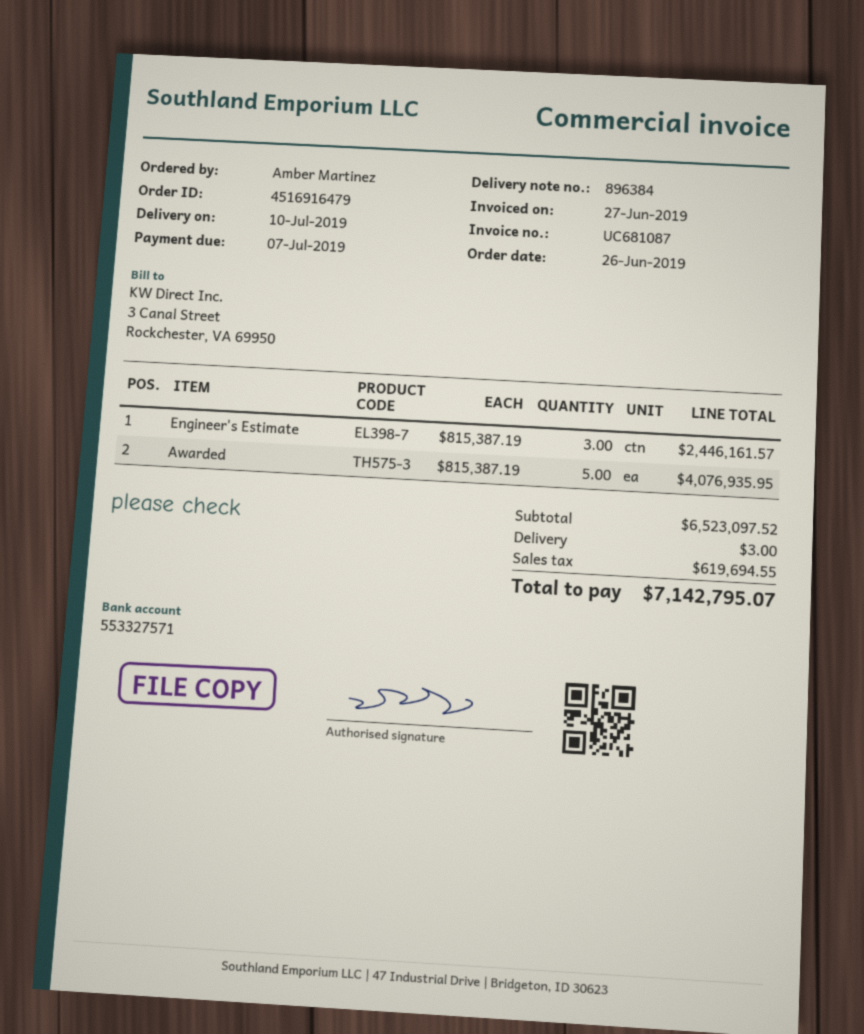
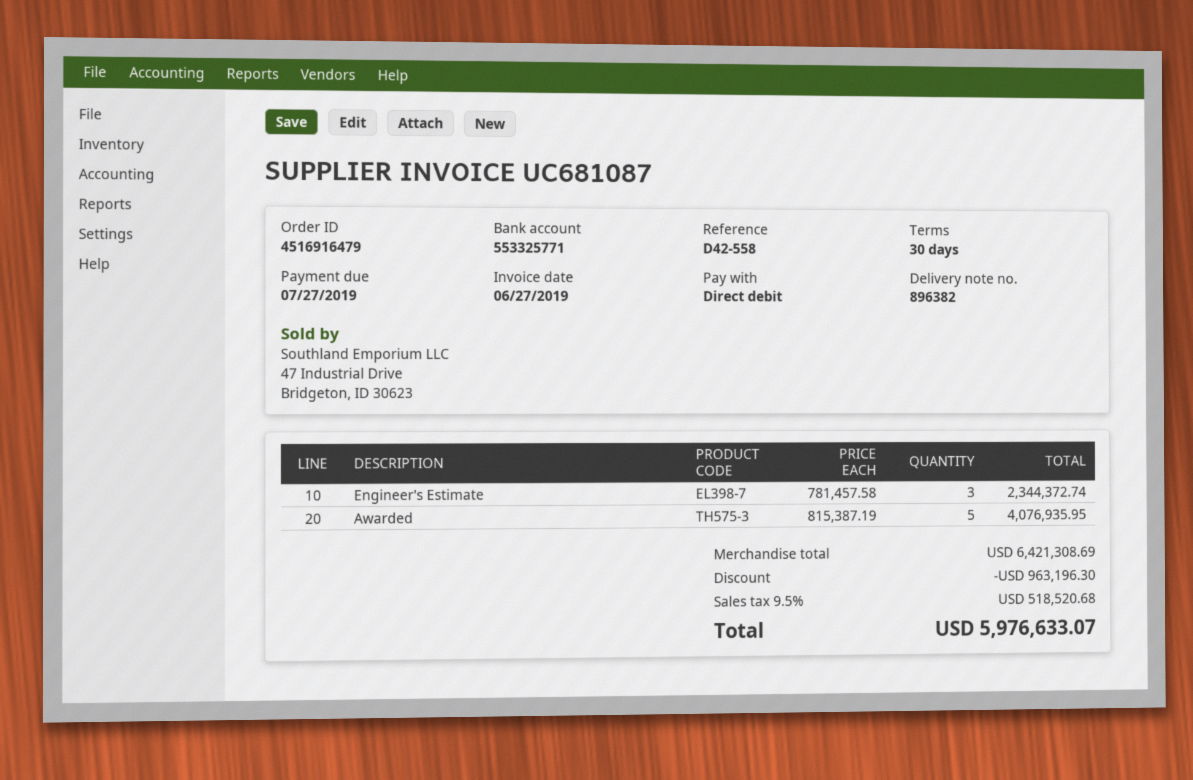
delivery note number: 896384 -> 896382
due date: 2019-07-07 -> 2019-07-27
bank account: 553327571 -> 553325771
Engineer's Estimate: 3 x 815387.19 = 2446161.57 -> 3 x 781457.58 = 2344372.74
subtotal: 6523097.52 -> 6421308.69
discount: none -> 963196.30
shipping: 3.00 -> none
tax: 619694.55 -> 518520.68
total: 7142795.07 -> 5976633.07

